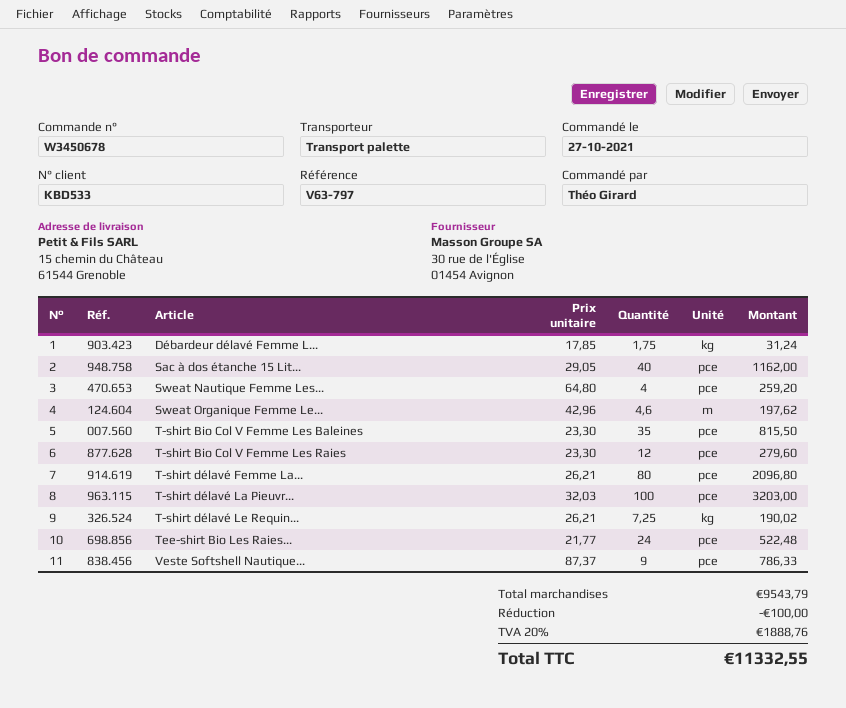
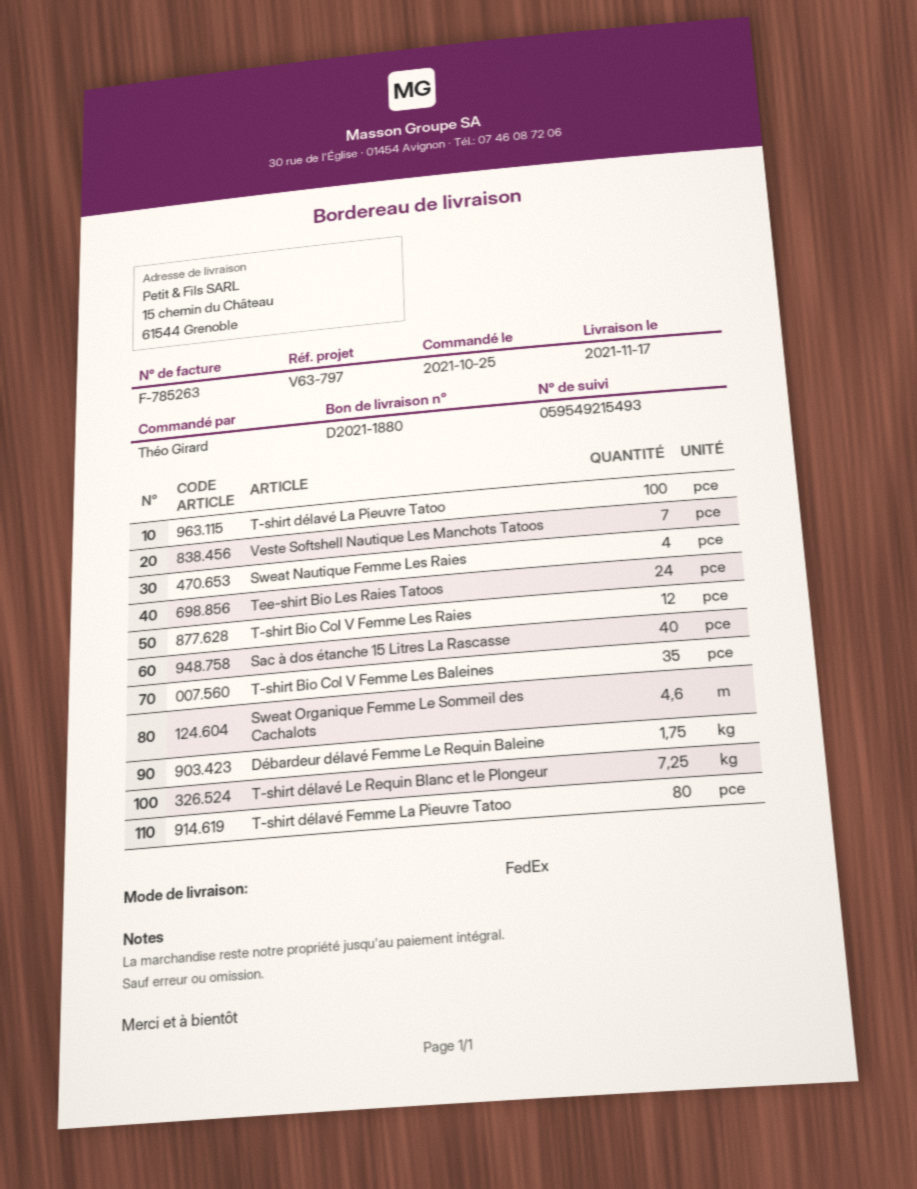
order date: 2021-10-27 -> 2021-10-25
shipping method: pallet freight -> FedEx
Veste Softshell Nautique...: 9 -> 7

